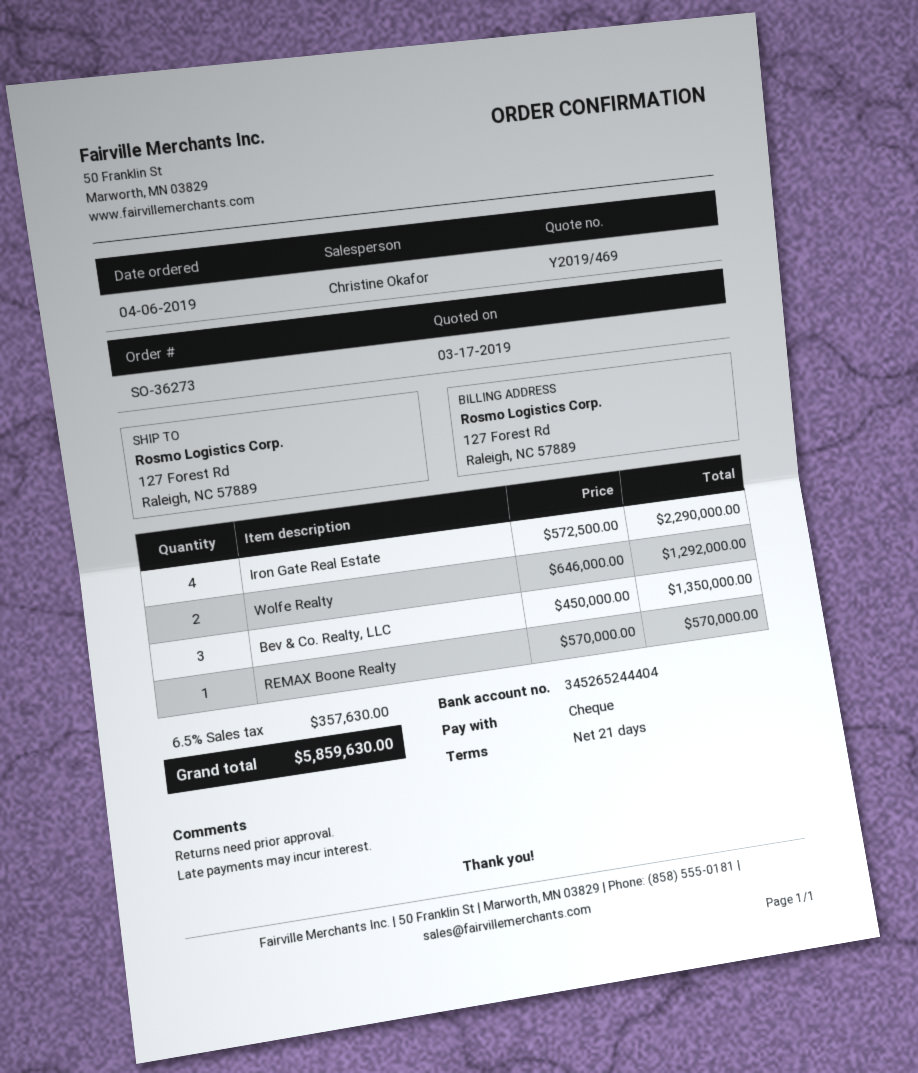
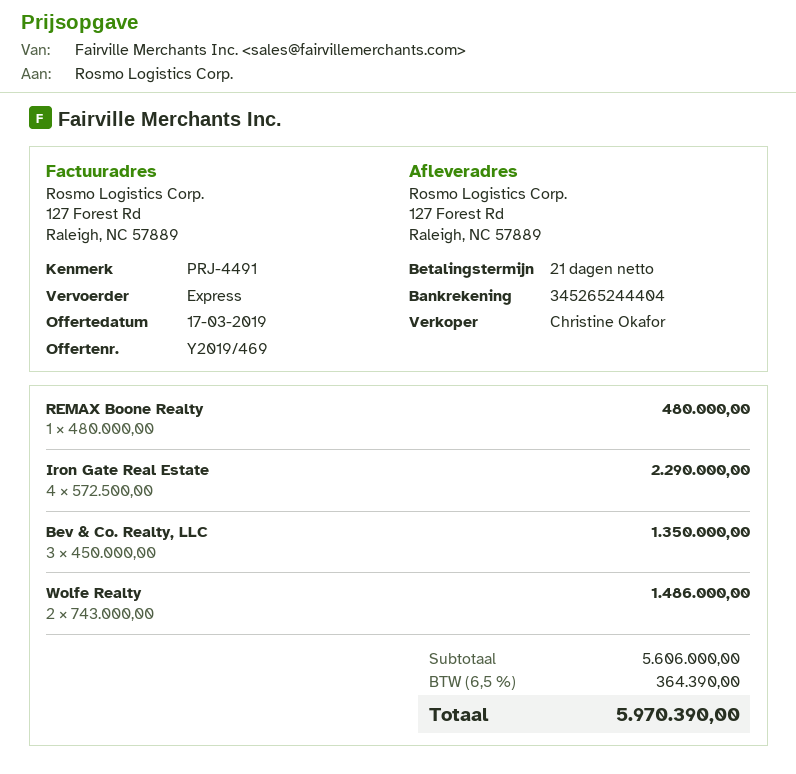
Wolfe Realty: 2 x 646000.00 = 1292000.00 -> 2 x 743000.00 = 1486000.00
REMAX Boone Realty: 1 x 570000.00 = 570000.00 -> 1 x 480000.00 = 480000.00
tax: 6.5% = 357630.00 -> 6.5% = 364390.00
total: 5859630.00 -> 5970390.00

